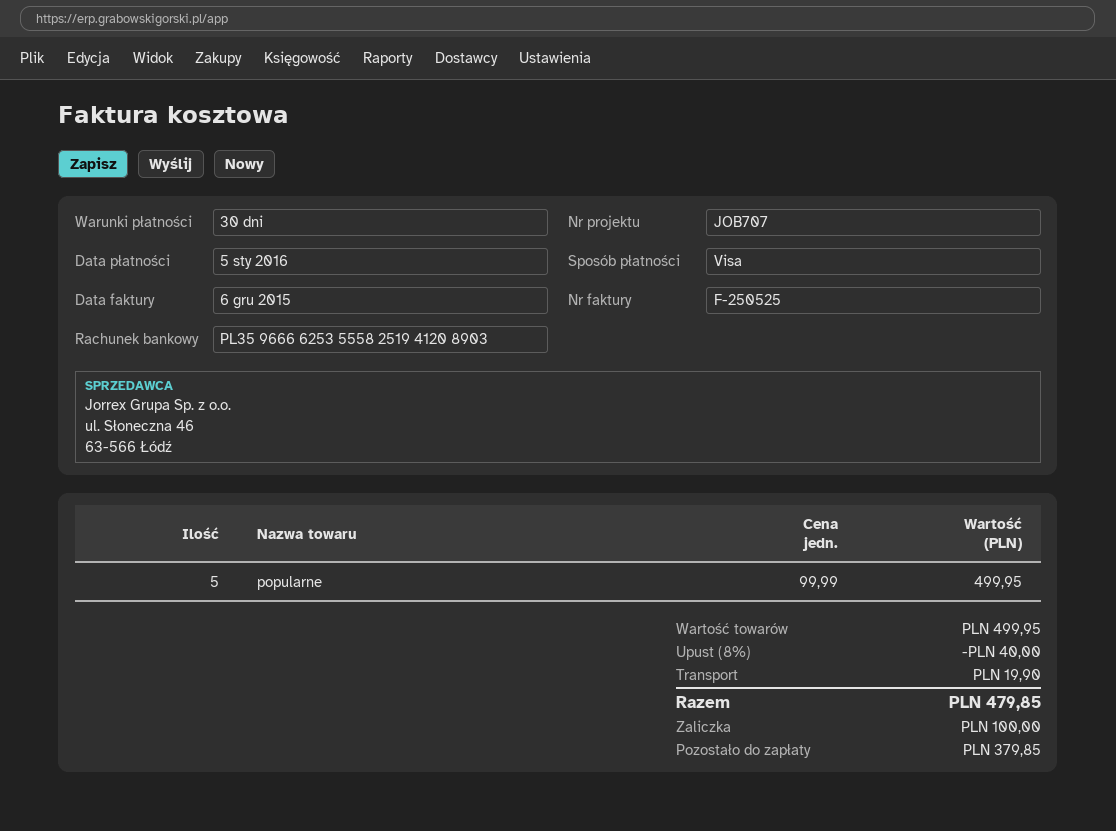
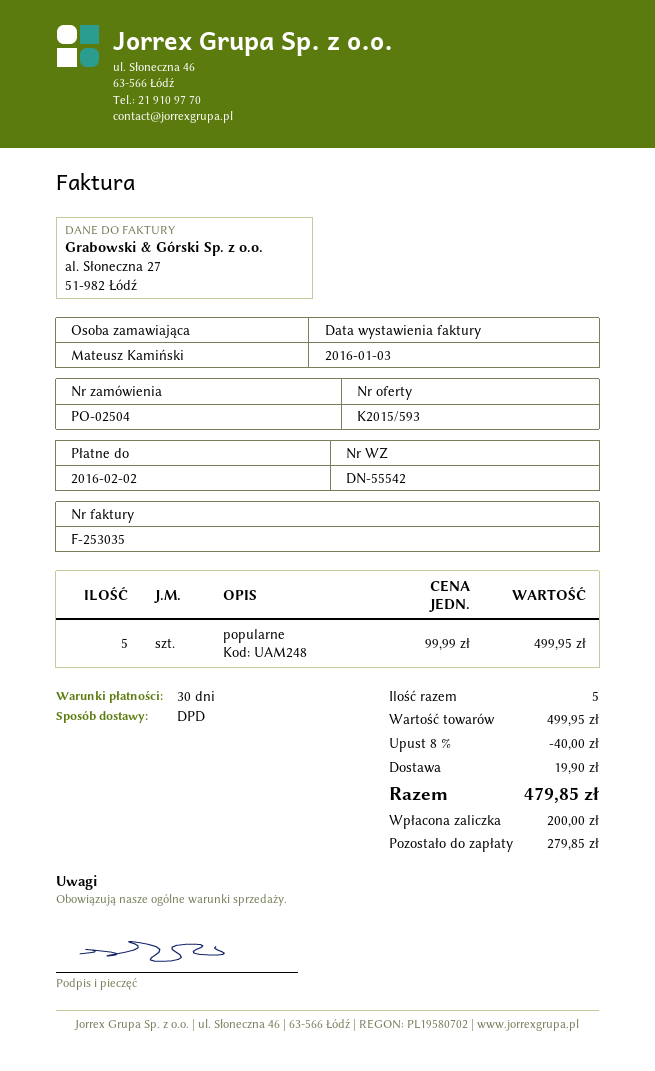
invoice number: F-250525 -> F-253035
invoice date: 2015-12-06 -> 2016-01-03
due date: 2016-01-05 -> 2016-02-02
deposit: 100.00 -> 200.00
balance: 379.85 -> 279.85

